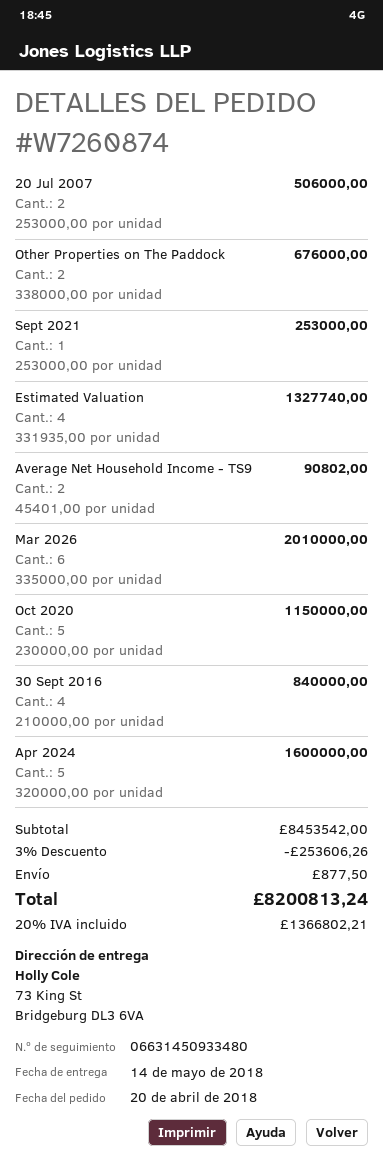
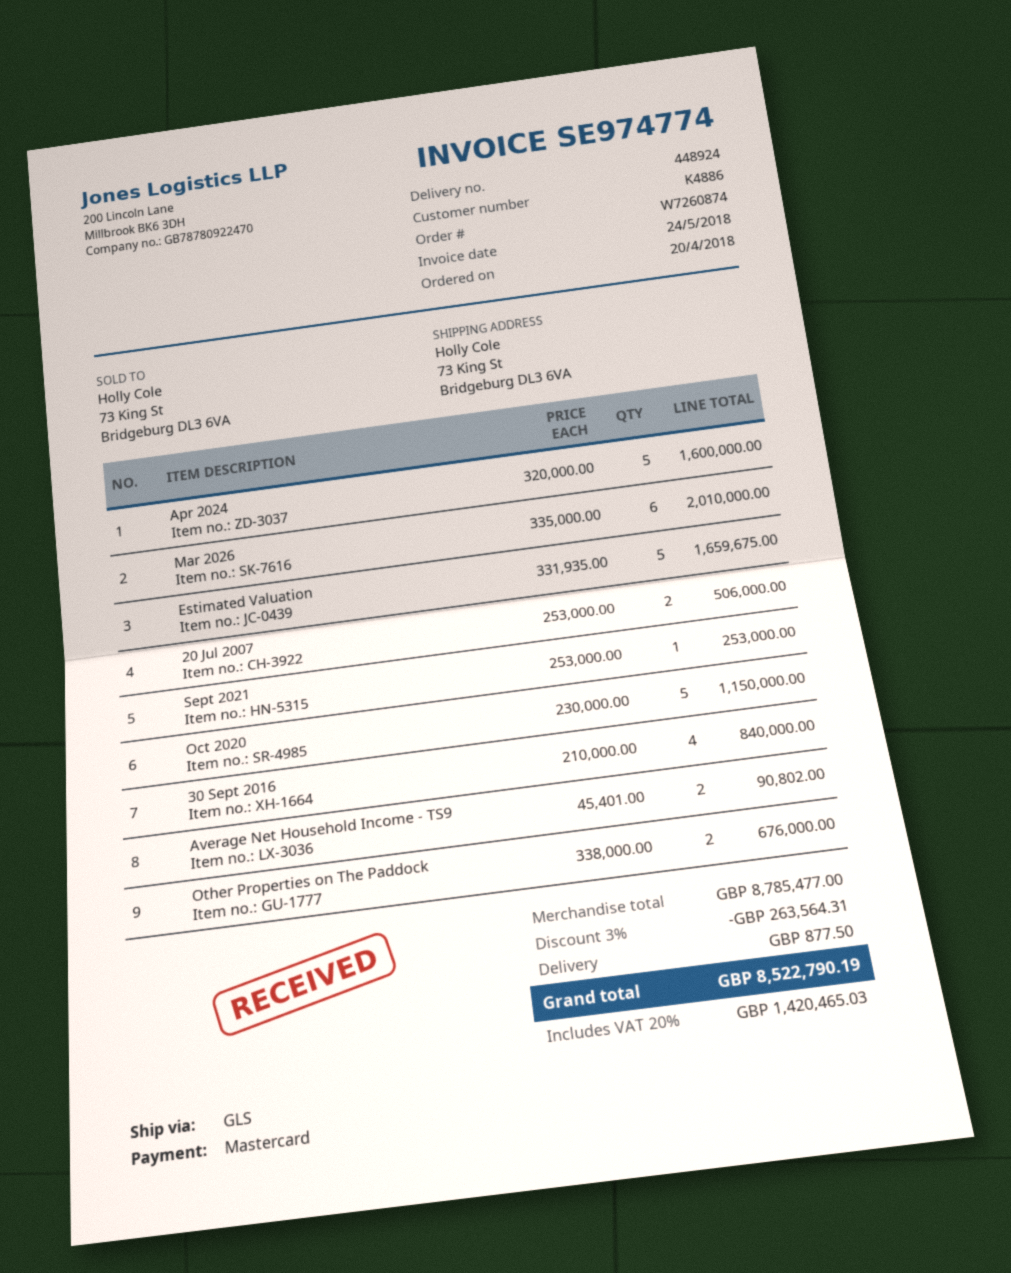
Estimated Valuation: 4 x 331935.00 = 1327740.00 -> 5 x 331935.00 = 1659675.00
subtotal: 8453542.00 -> 8785477.00
discount: 3% = 253606.26 -> 3% = 263564.31
tax: 20% = 1366802.21 -> 20% = 1420465.03
total: 8200813.24 -> 8522790.19

